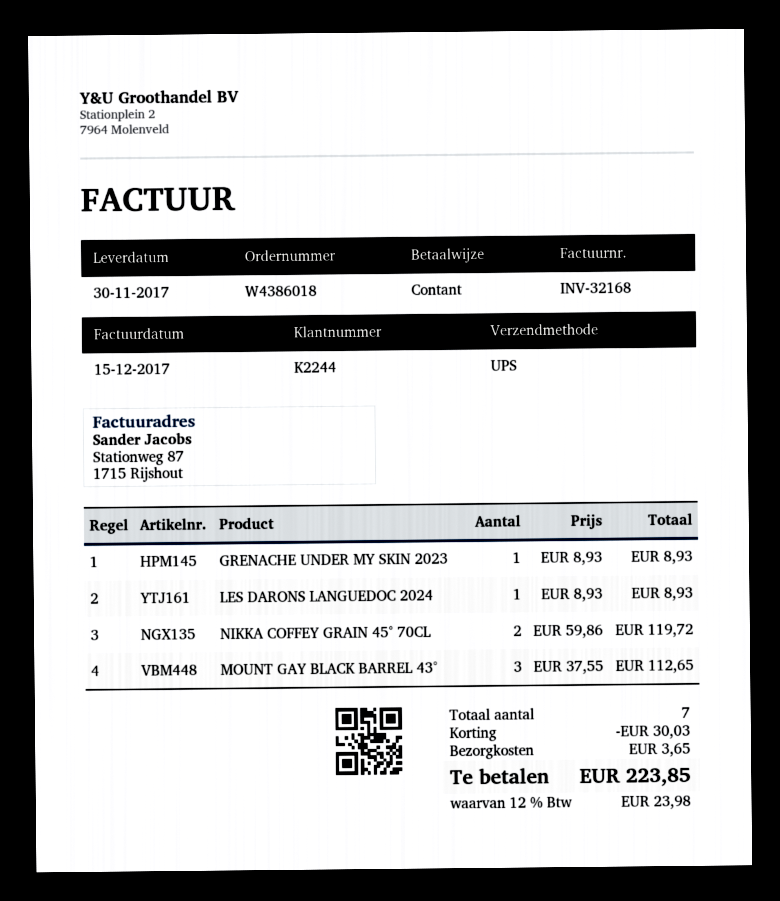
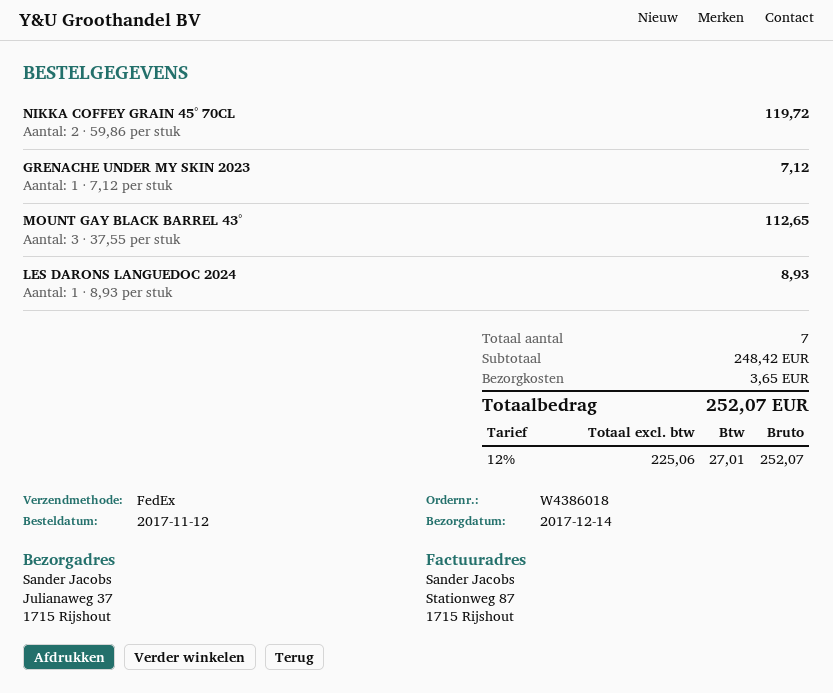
delivery date: 2017-11-30 -> 2017-12-14
shipping method: UPS -> FedEx
GRENACHE UNDER MY SKIN 2023: 1 x 8.93 = 8.93 -> 1 x 7.12 = 7.12
discount: 30.03 -> none
tax: 12% = 23.98 -> 12% = 27.01
total: 223.85 -> 252.07

